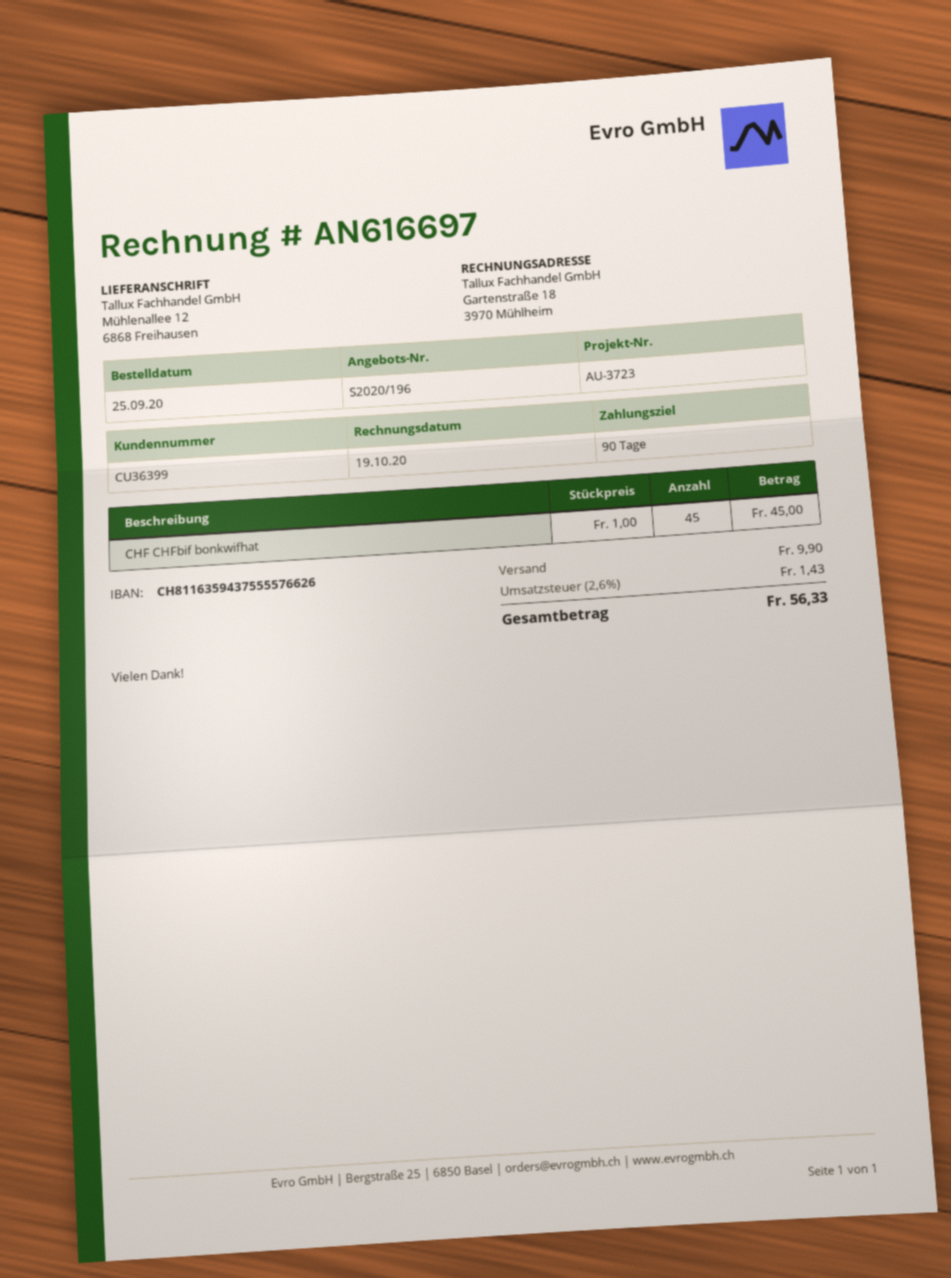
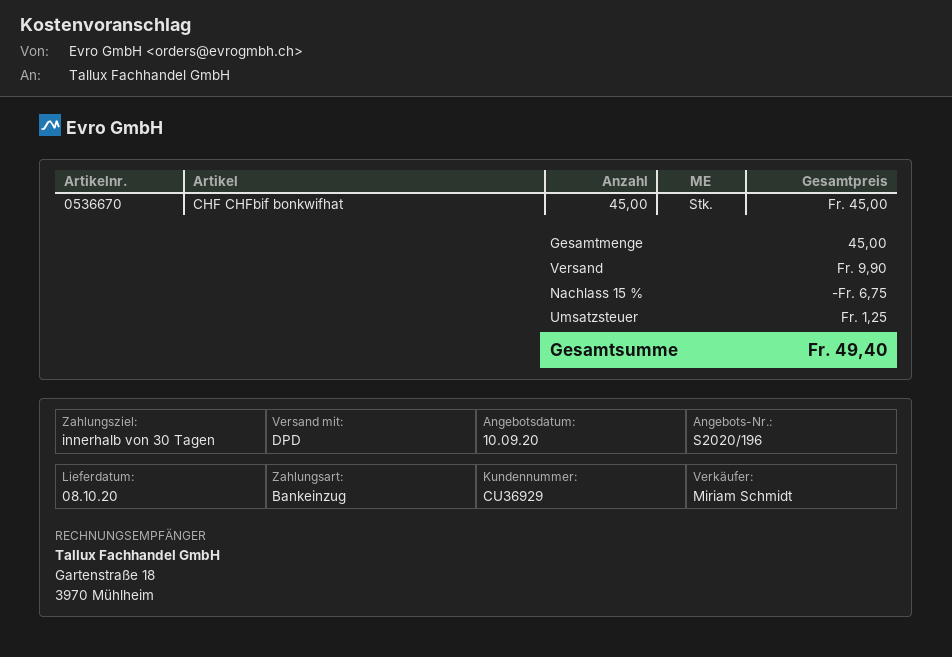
payment terms: 90 days -> 30 days
customer number: CU36399 -> CU36929
discount: none -> 15% = 6.75
tax: 1.43 -> 1.25
total: 56.33 -> 49.40

